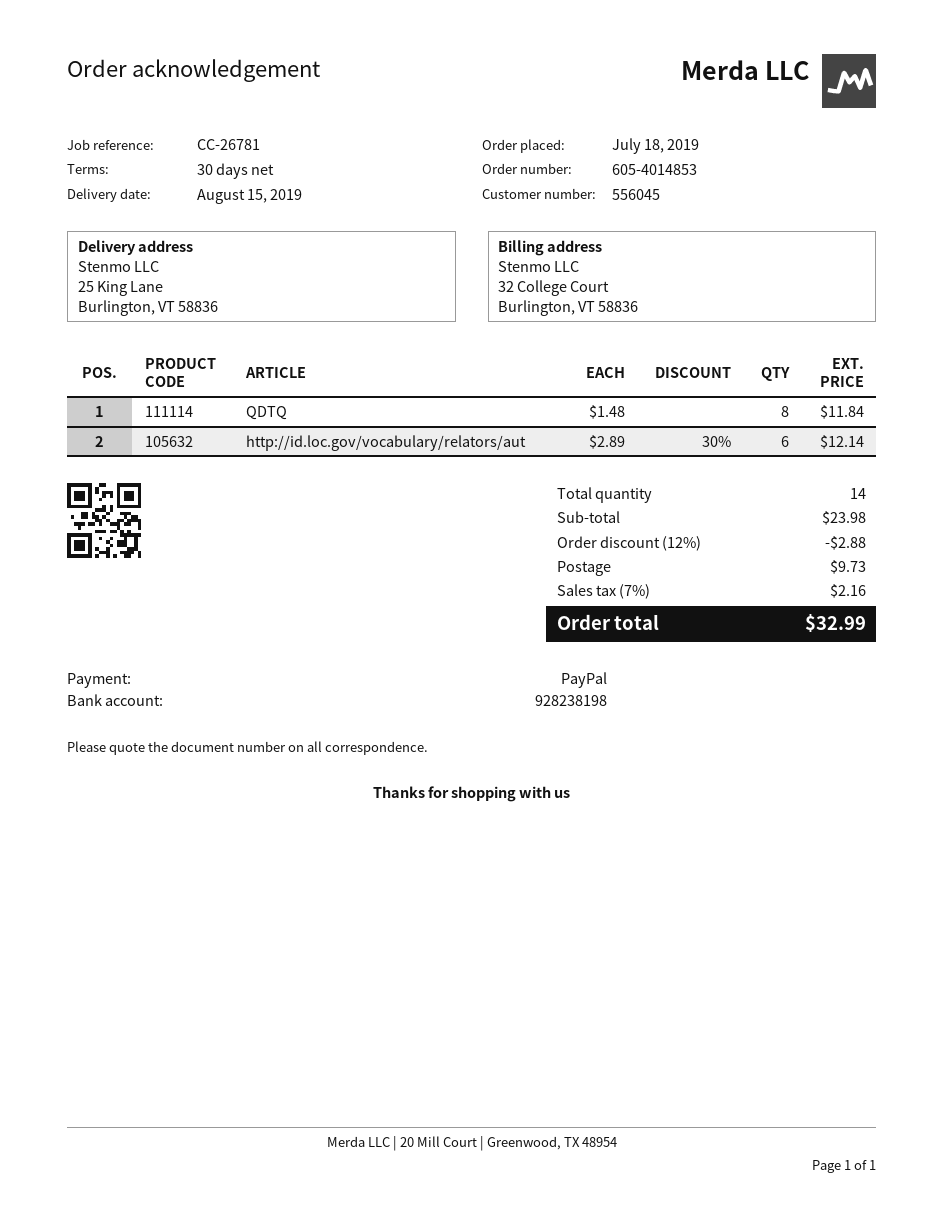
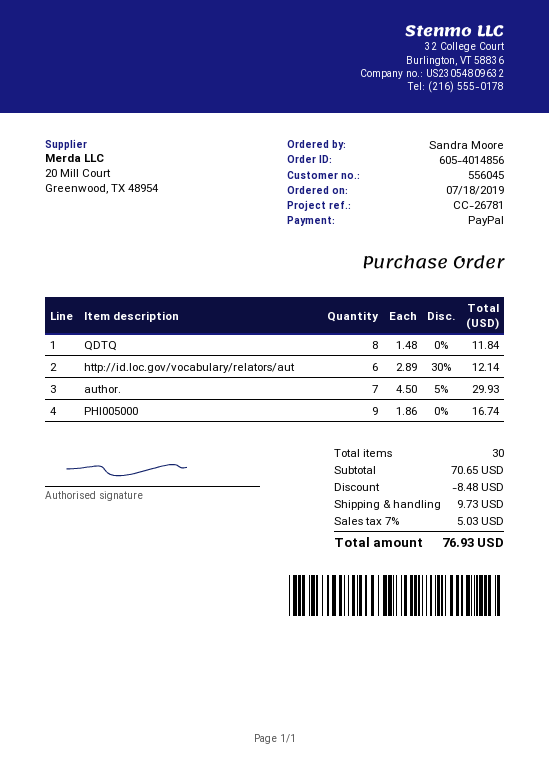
order number: 605-4014853 -> 605-4014856
author.: none -> 7 x 4.50 - 5% = 29.93
PHI005000: none -> 9 x 1.86 = 16.74
total quantity: 14 -> 30
subtotal: 23.98 -> 70.65
discount: 2.88 -> 8.48
tax: 7% = 2.16 -> 7% = 5.03
total: 32.99 -> 76.93

